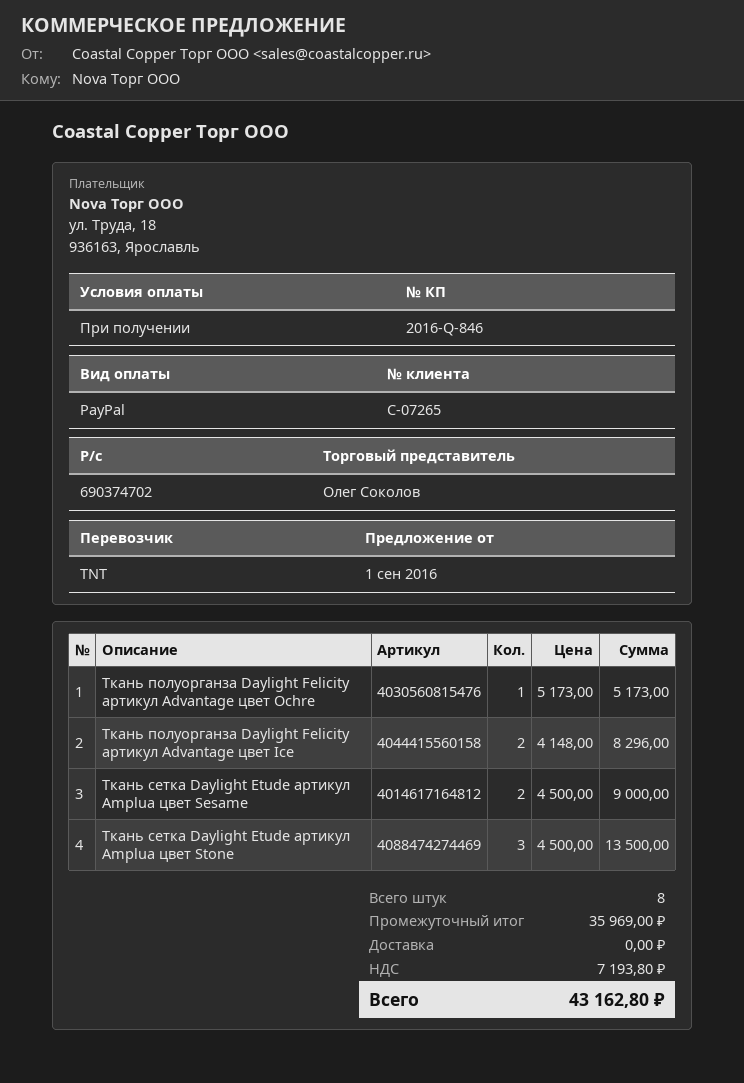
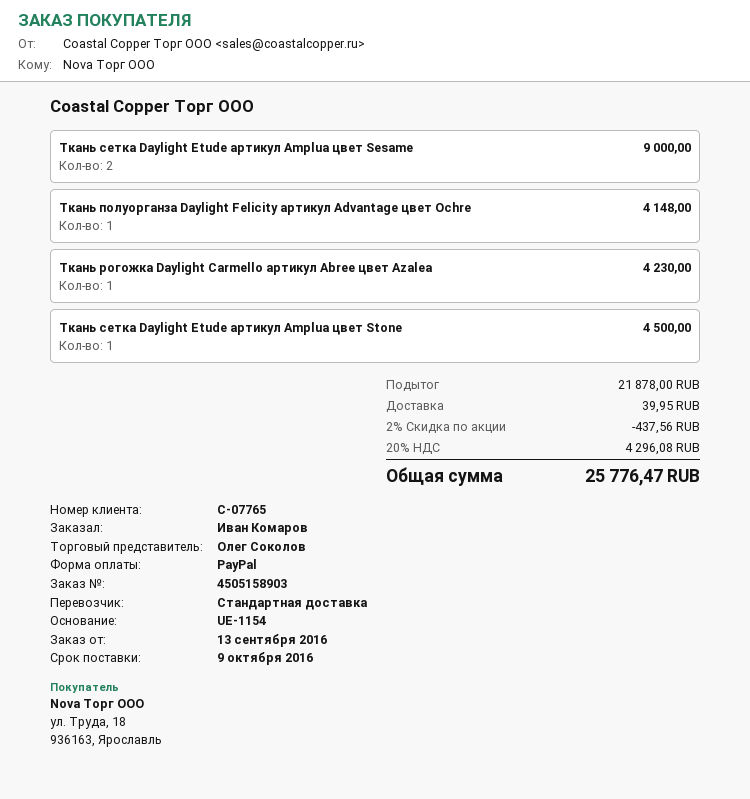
customer number: C-07265 -> C-07765
shipping method: TNT -> standard
Ткань полуорганза Daylight Felicity артикул Advantage цвет Ochre: 1 for 5173.00 -> 1 for 4148.00
Ткань полуорганза Daylight Felicity артикул Advantage цвет Ice: 2 for 8296.00 -> none
Ткань сетка Daylight Etude артикул Amplua цвет Stone: 3 for 13500.00 -> 1 for 4500.00
Ткань рогожка Daylight Carmello артикул Abree цвет Azalea: none -> 1 for 4230.00
subtotal: 35969.00 -> 21878.00
discount: none -> 2% = 437.56
shipping: 0.00 -> 39.95
tax: 7193.80 -> 4296.08
total: 43162.80 -> 25776.47

